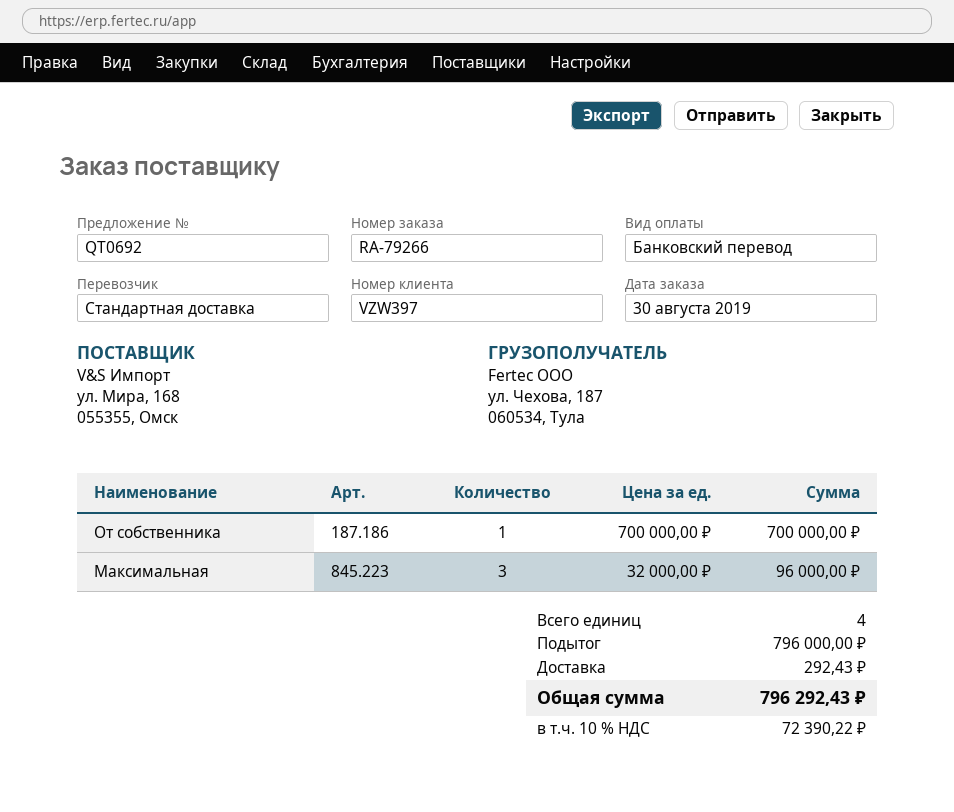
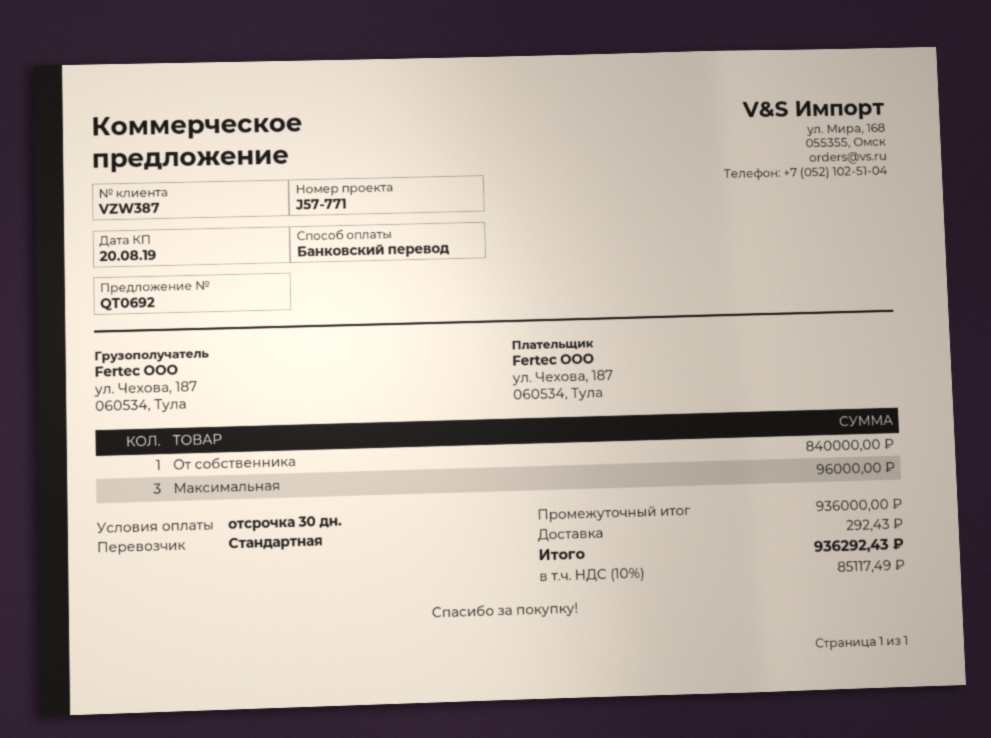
customer number: VZW397 -> VZW387
От собственника: 1 for 700000.00 -> 1 for 840000.00
subtotal: 796000.00 -> 936000.00
tax: 10% = 72390.22 -> 10% = 85117.49
total: 796292.43 -> 936292.43

